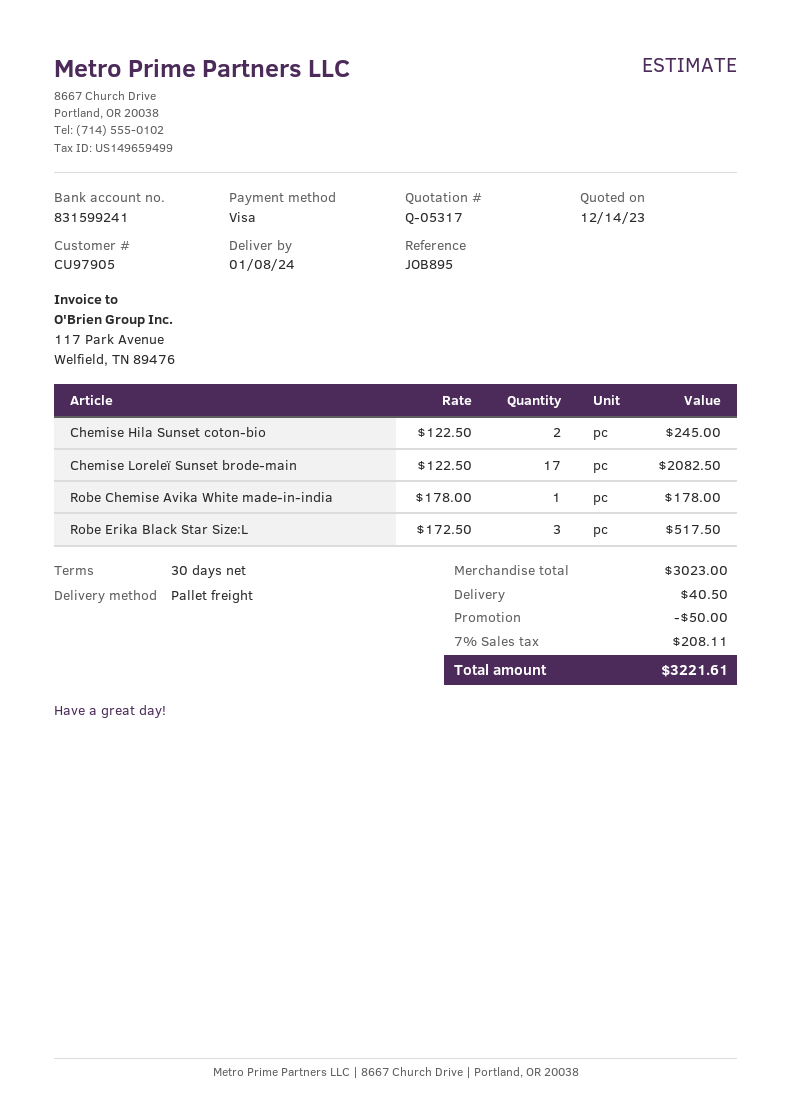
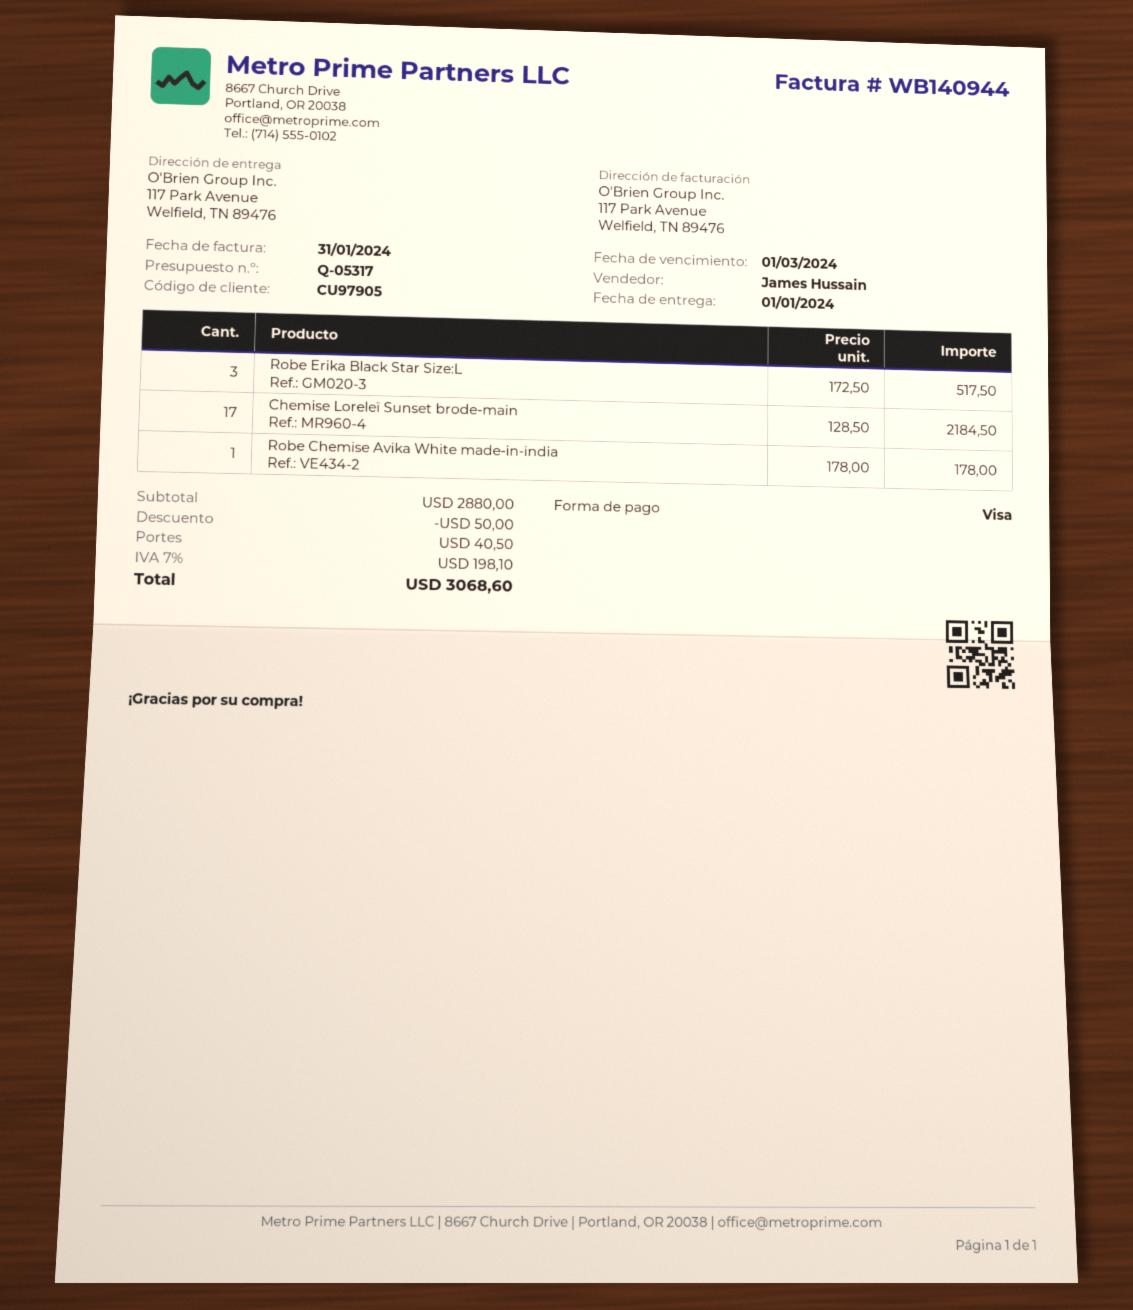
delivery date: 2024-01-08 -> 2024-01-01
Chemise Hila Sunset coton-bio: 2 x 122.50 = 245.00 -> none
Chemise Loreleï Sunset brode-main: 17 x 122.50 = 2082.50 -> 17 x 128.50 = 2184.50
subtotal: 3023.00 -> 2880.00
tax: 7% = 208.11 -> 7% = 198.10
total: 3221.61 -> 3068.60

